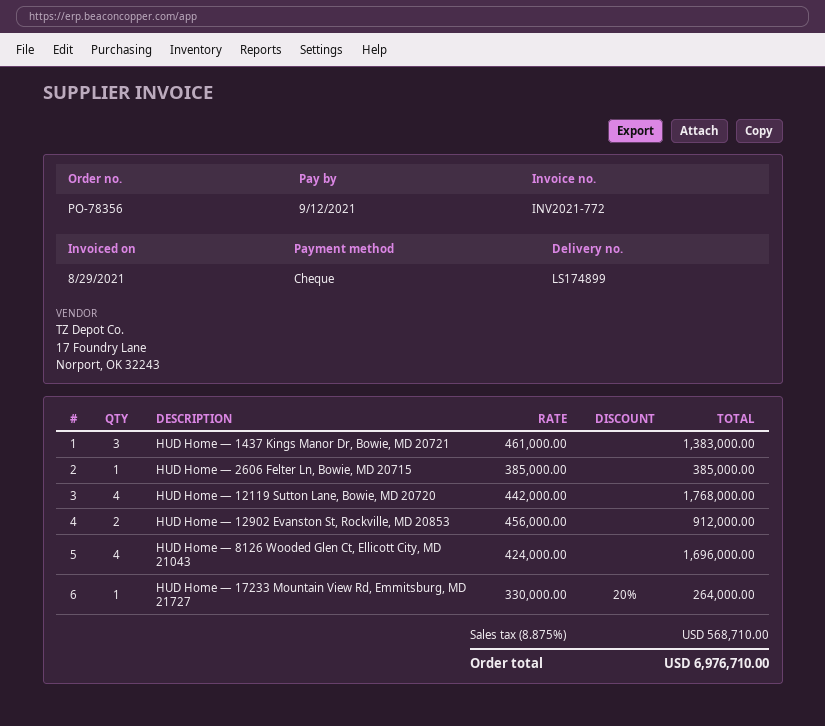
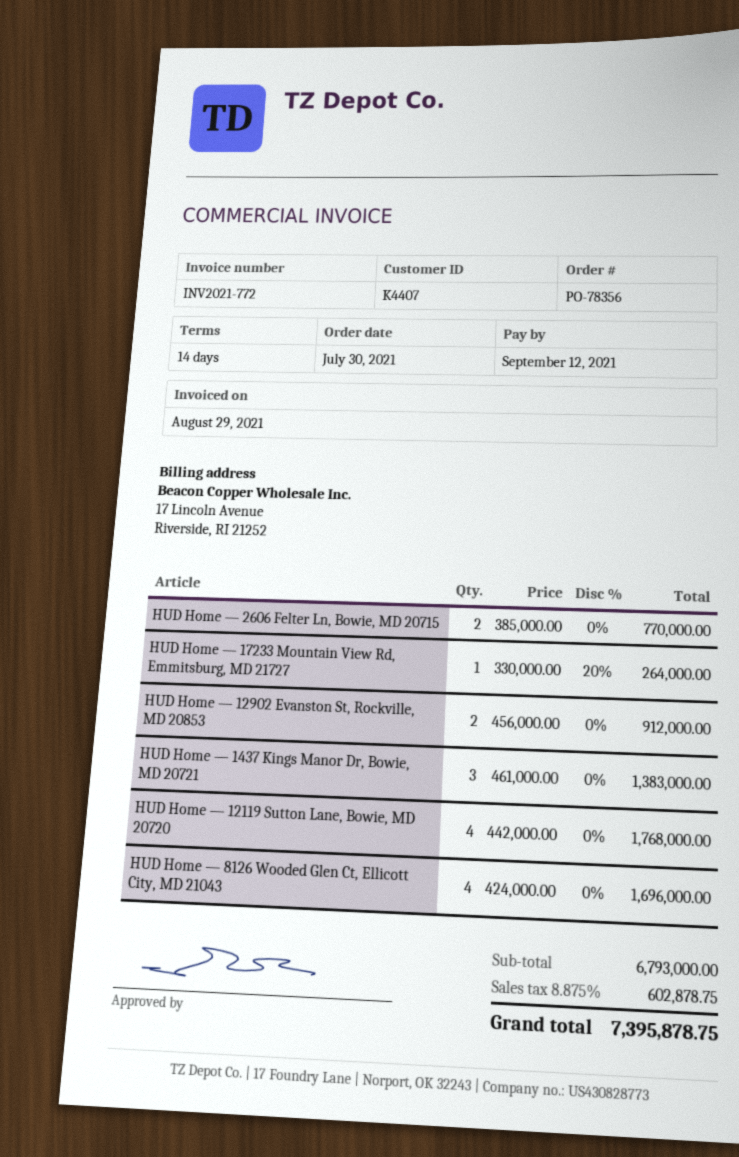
HUD Home — 2606 Felter Ln, Bowie, MD 20715: 1 x 385000.00 = 385000.00 -> 2 x 385000.00 = 770000.00
tax: 8.875% = 568710.00 -> 8.875% = 602878.75
total: 6976710.00 -> 7395878.75

